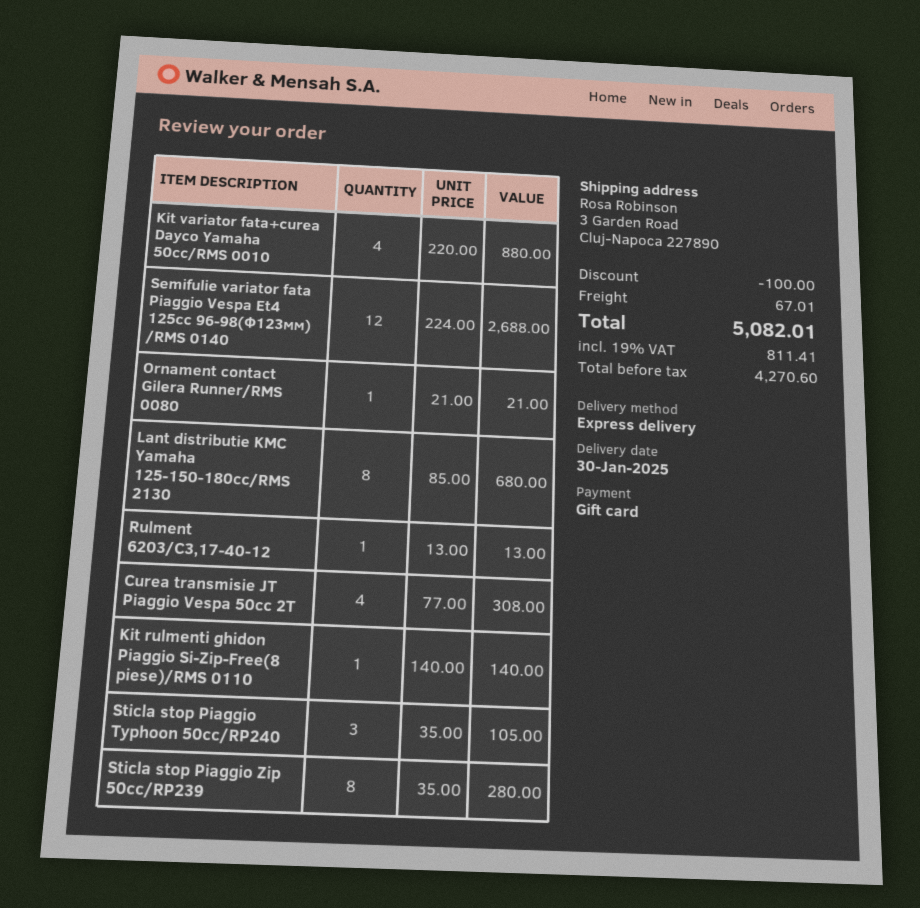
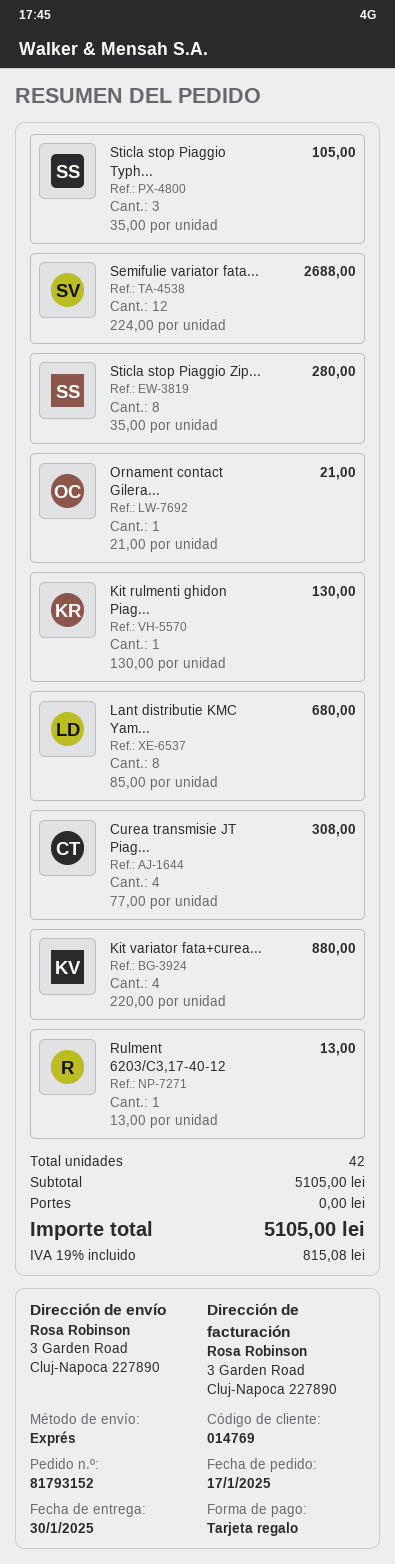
Kit rulmenti ghidon Piaggio Si-Zip-Free(8 piese)/RMS 0110: 1 x 140.00 = 140.00 -> 1 x 130.00 = 130.00
discount: 100.00 -> none
shipping: 67.01 -> 0.00
tax: 19% = 811.41 -> 19% = 815.08
total: 5082.01 -> 5105.00

